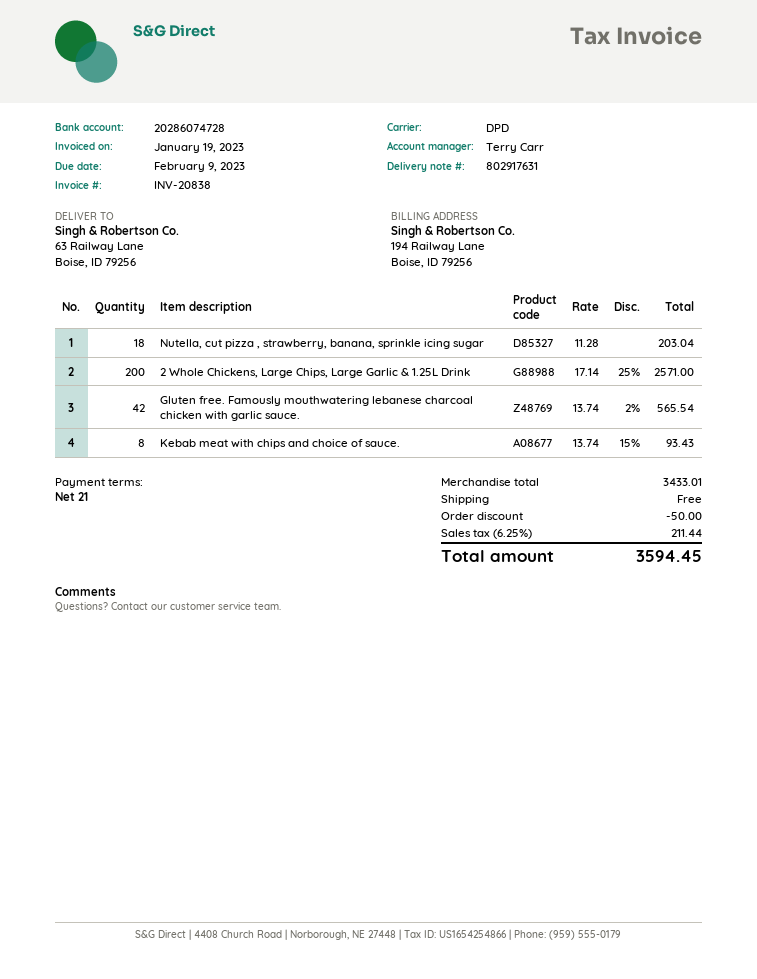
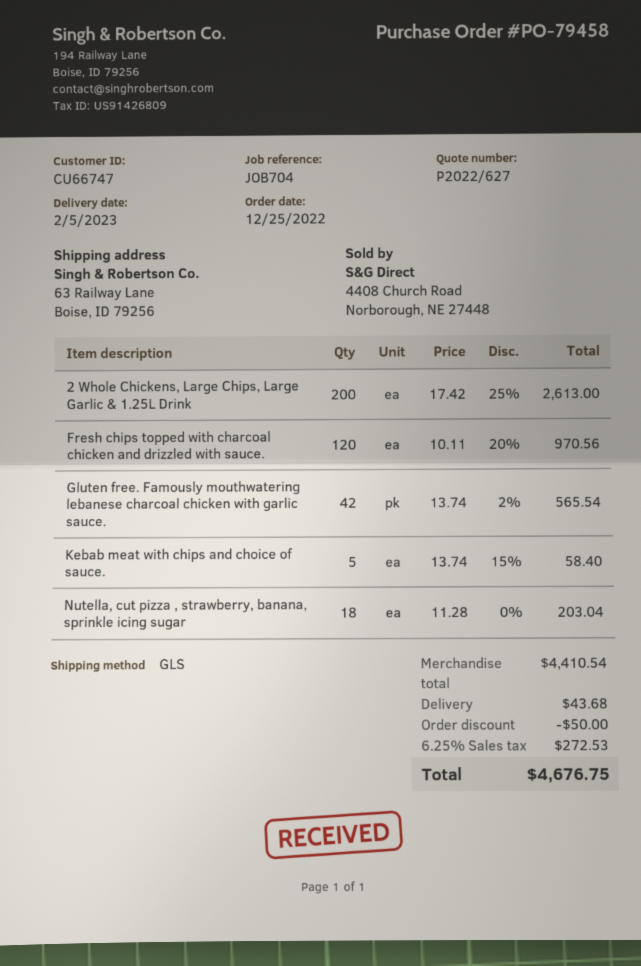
shipping method: DPD -> GLS
2 Whole Chickens, Large Chips, Large Garlic & 1.25L Drink: 200 x 17.14 - 25% = 2571.00 -> 200 x 17.42 - 25% = 2613.00
Kebab meat with chips and choice of sauce.: 8 x 13.74 - 15% = 93.43 -> 5 x 13.74 - 15% = 58.40
Fresh chips topped with charcoal chicken and drizzled with sauce.: none -> 120 x 10.11 - 20% = 970.56
subtotal: 3433.01 -> 4410.54
shipping: 0.00 -> 43.68
tax: 6.25% = 211.44 -> 6.25% = 272.53
total: 3594.45 -> 4676.75

